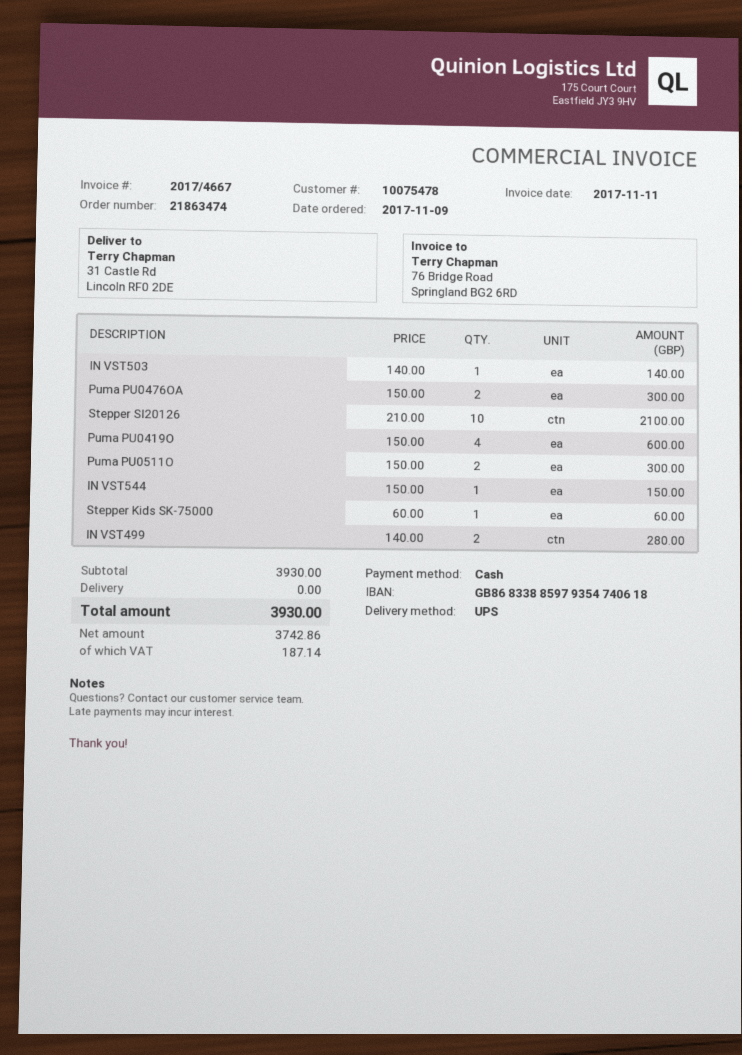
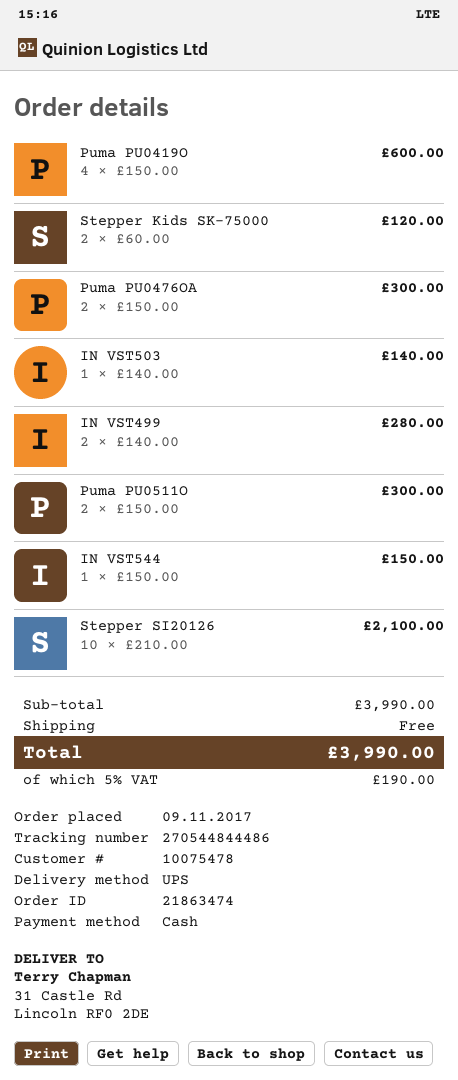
Stepper Kids SK-75000: 1 x 60.00 = 60.00 -> 2 x 60.00 = 120.00
subtotal: 3930.00 -> 3990.00
tax: 187.14 -> 190.00
total: 3930.00 -> 3990.00

